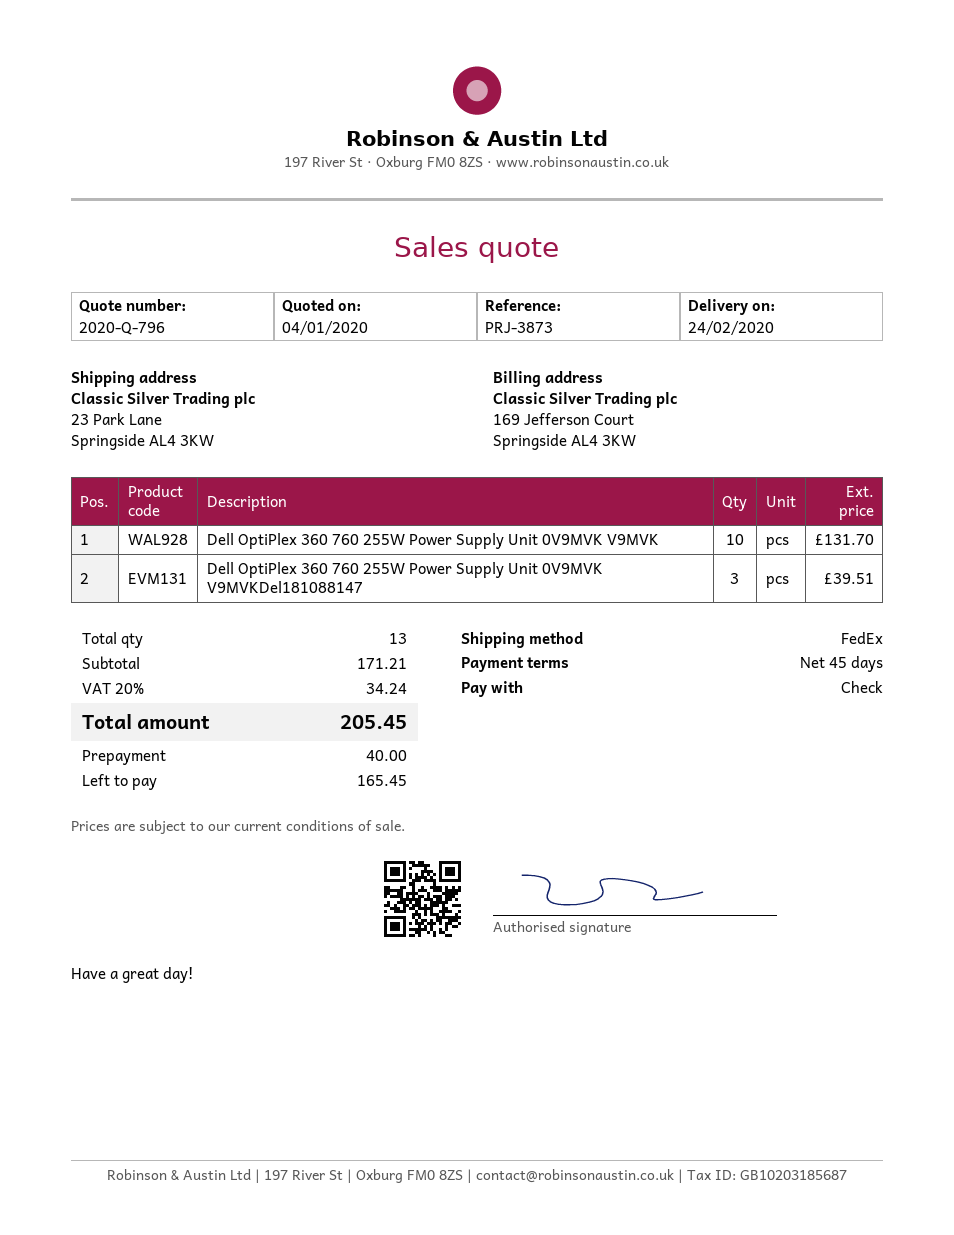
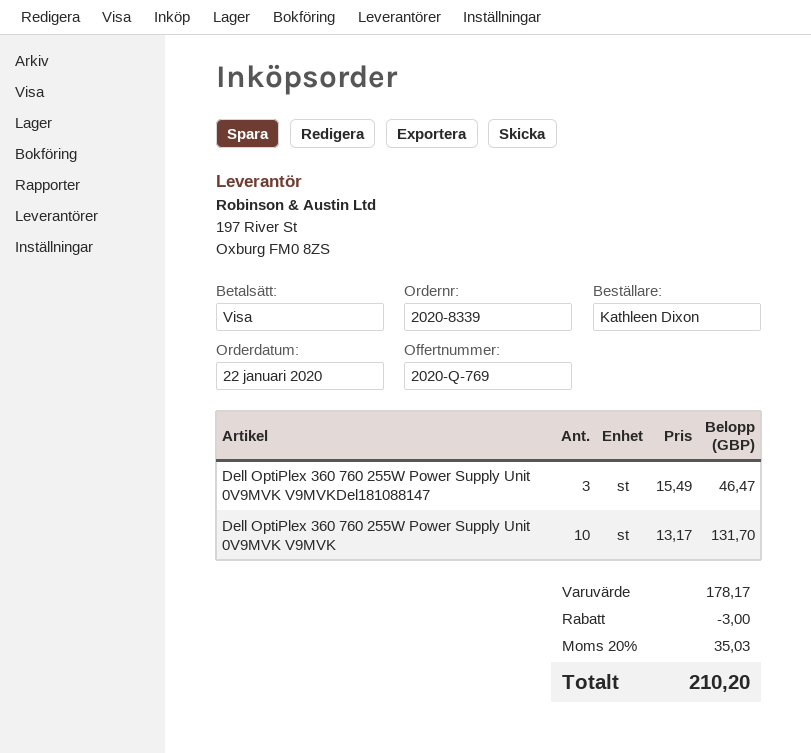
quote number: 2020-Q-796 -> 2020-Q-769
payment method: cheque -> Visa
Dell OptiPlex 360 760 255W Power Supply Unit 0V9MVK V9MVKDel181088147: 3 for 39.51 -> 3 for 46.47
subtotal: 171.21 -> 178.17
discount: none -> 3.00
tax: 20% = 34.24 -> 20% = 35.03
total: 205.45 -> 210.20

